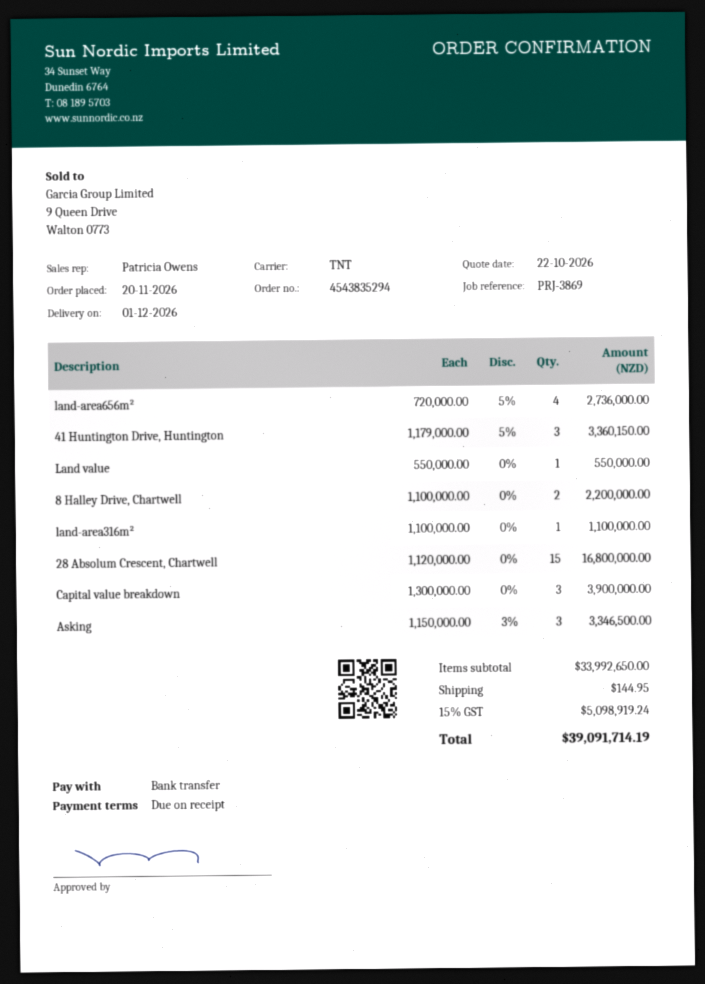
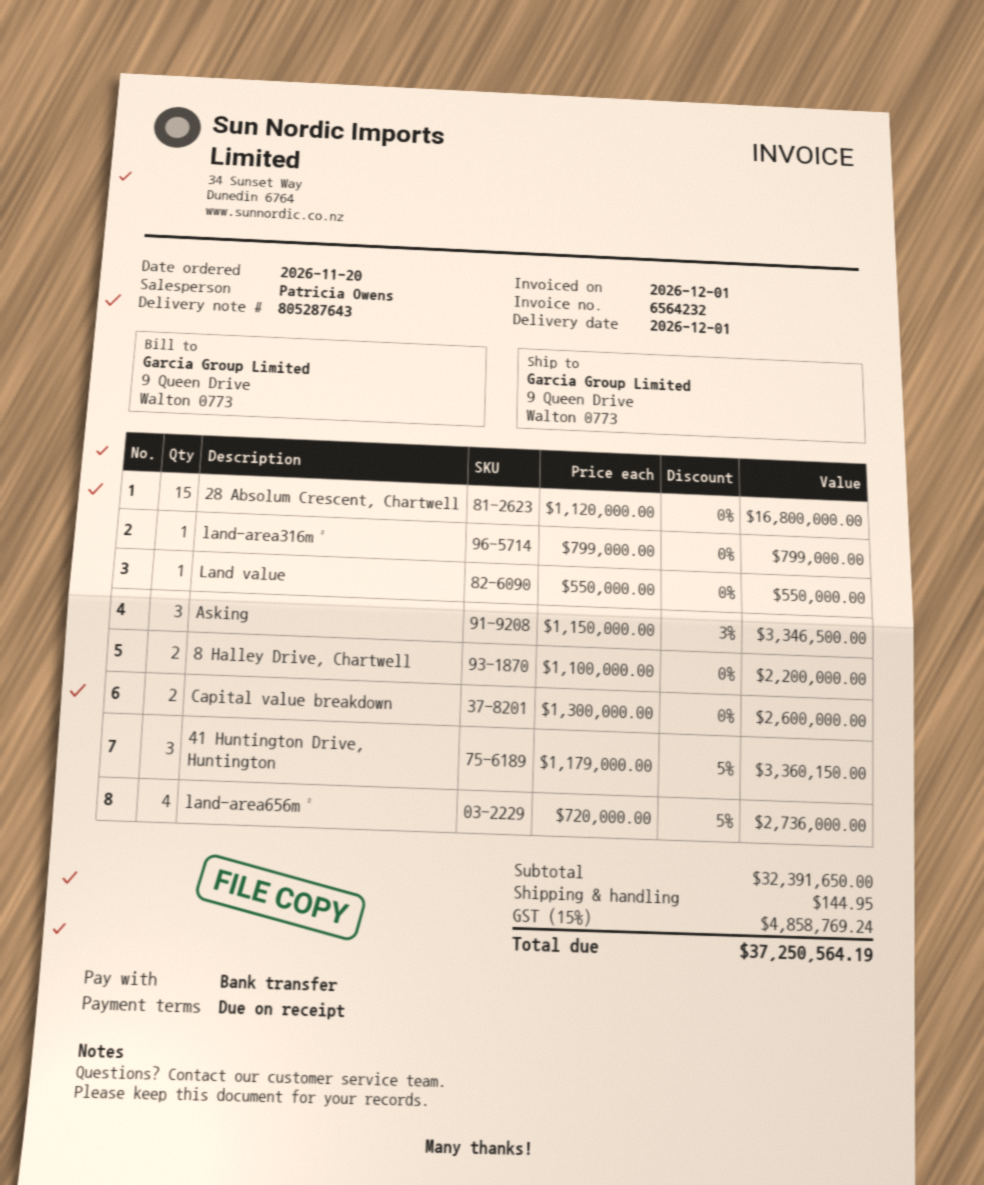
land-area316m²: 1 x 1100000.00 = 1100000.00 -> 1 x 799000.00 = 799000.00
Capital value breakdown: 3 x 1300000.00 = 3900000.00 -> 2 x 1300000.00 = 2600000.00
subtotal: 33992650.00 -> 32391650.00
tax: 15% = 5098919.24 -> 15% = 4858769.24
total: 39091714.19 -> 37250564.19

